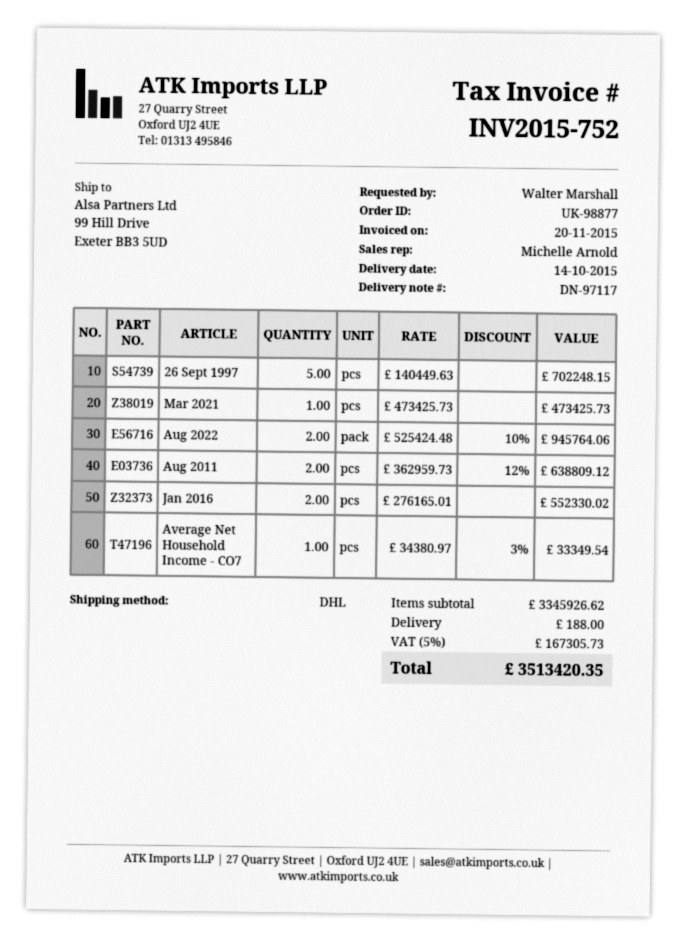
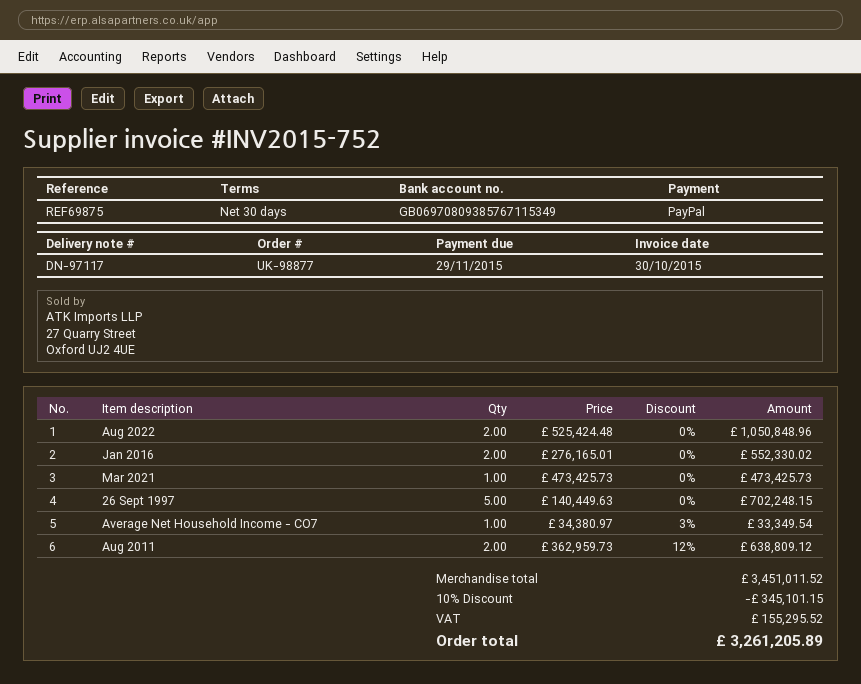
invoice date: 2015-11-20 -> 2015-10-30
Aug 2022: 2 x 525424.48 - 10% = 945764.06 -> 2 x 525424.48 = 1050848.96
subtotal: 3345926.62 -> 3451011.52
discount: none -> 10% = 345101.15
shipping: 188.00 -> none
tax: 167305.73 -> 155295.52
total: 3513420.35 -> 3261205.89

